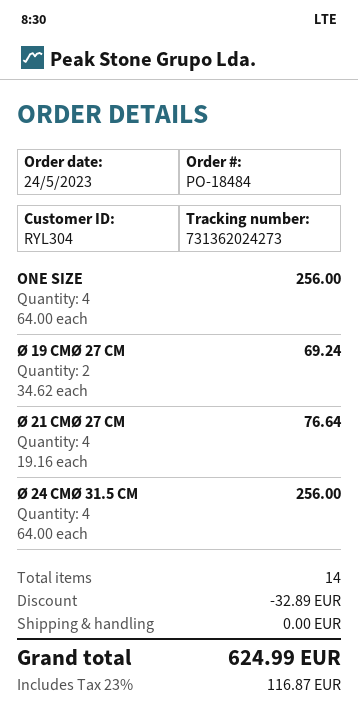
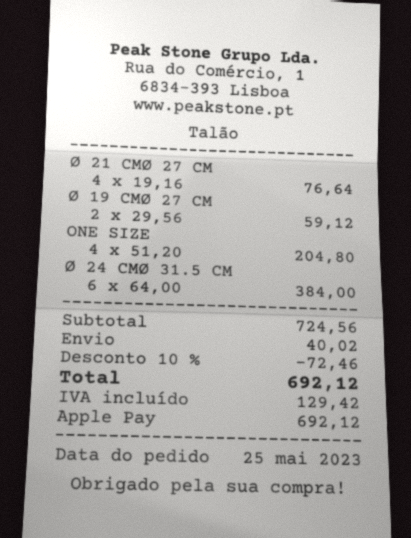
order date: 2023-05-24 -> 2023-05-25
ONE SIZE: 4 x 64.00 = 256.00 -> 4 x 51.20 = 204.80
Ø 19 CMØ 27 CM: 2 x 34.62 = 69.24 -> 2 x 29.56 = 59.12
Ø 24 CMØ 31.5 CM: 4 x 64.00 = 256.00 -> 6 x 64.00 = 384.00
discount: 32.89 -> 72.46
shipping: 0.00 -> 40.02
tax: 116.87 -> 129.42
total: 624.99 -> 692.12

